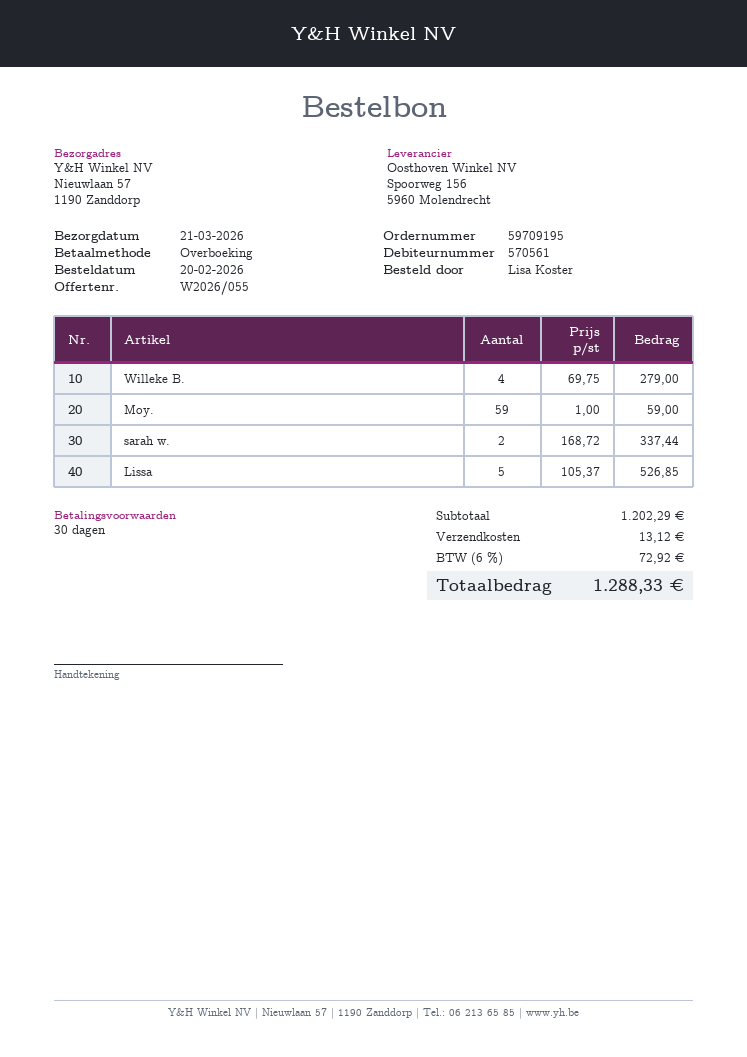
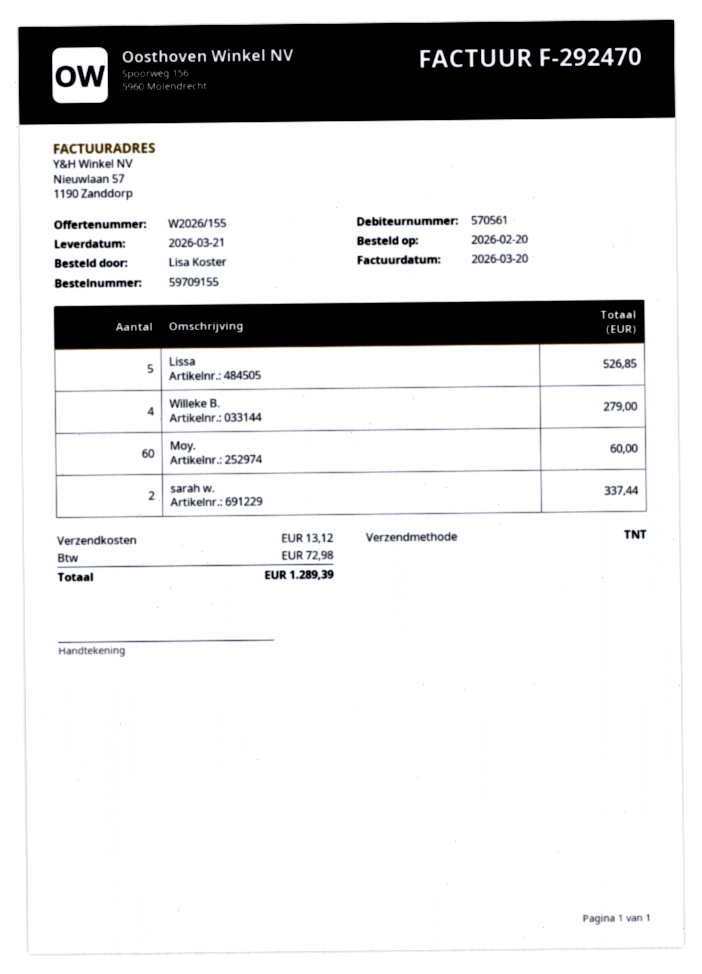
quote number: W2026/055 -> W2026/155
order number: 59709195 -> 59709155
Moy.: 59 for 59.00 -> 60 for 60.00
tax: 72.92 -> 72.98
total: 1288.33 -> 1289.39

